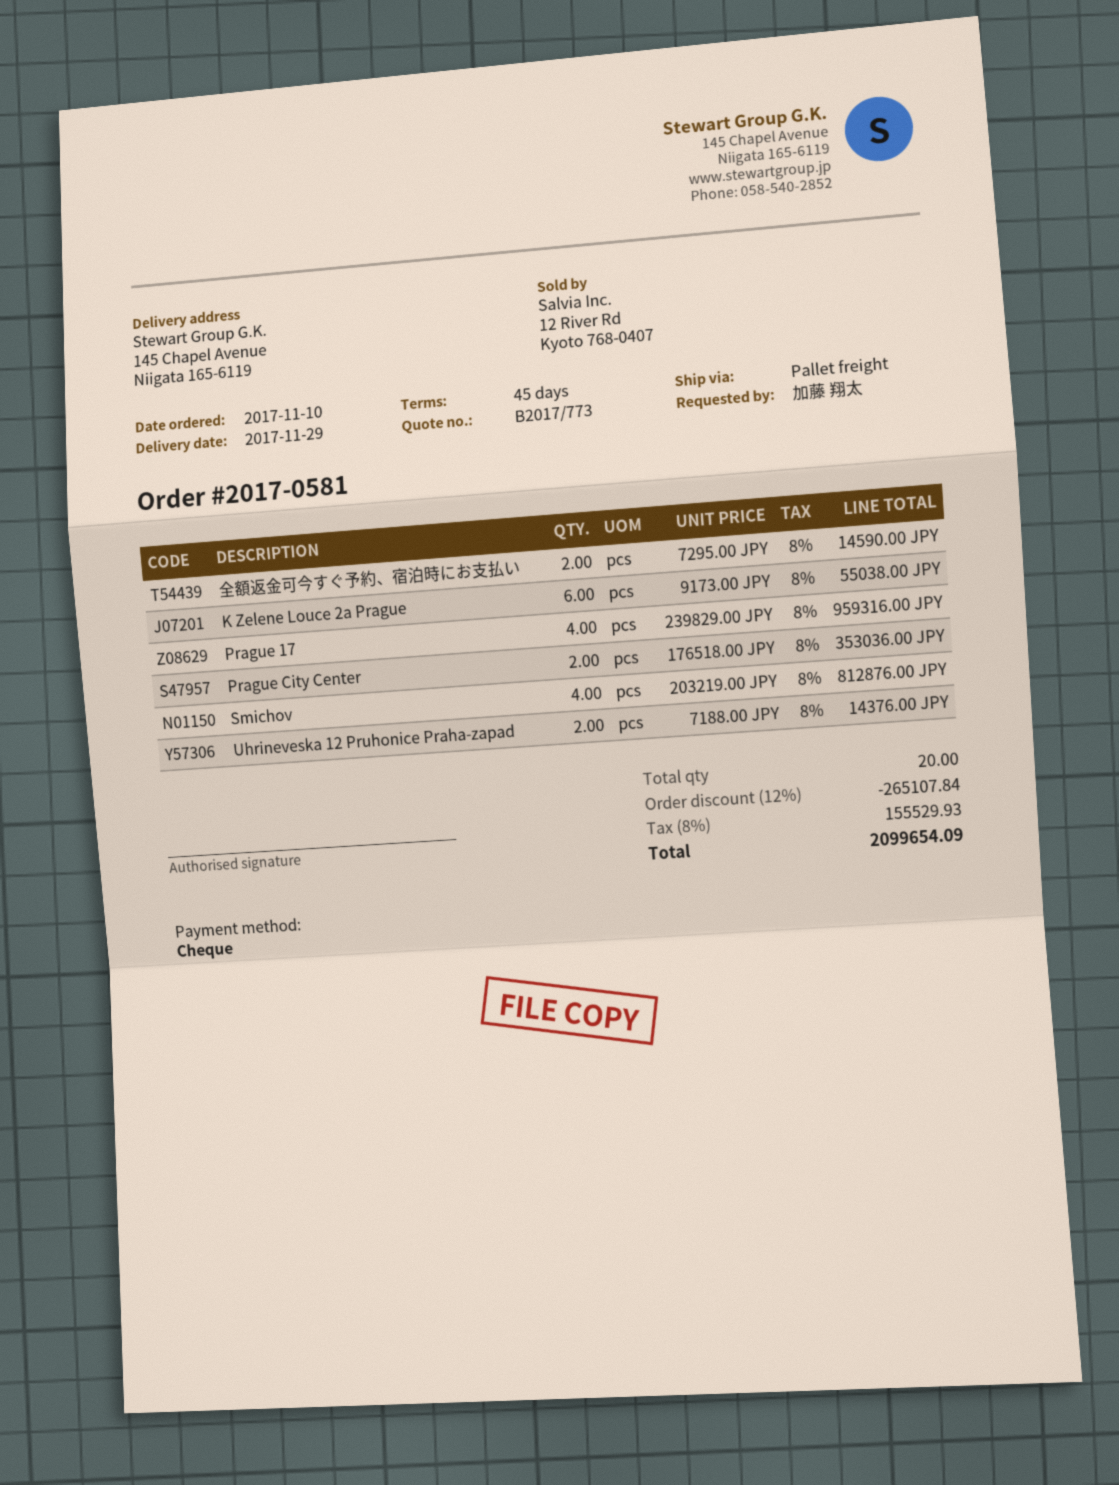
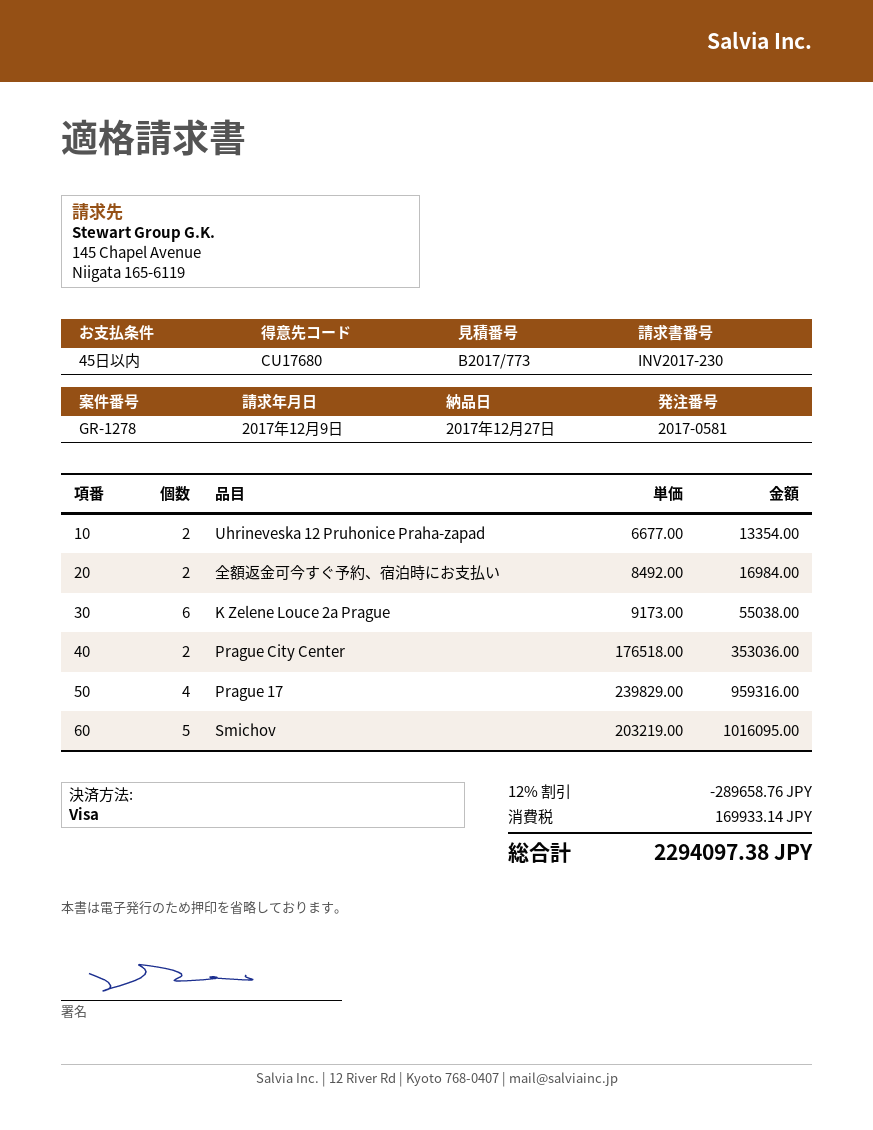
delivery date: 2017-11-29 -> 2017-12-27
payment method: cheque -> Visa
全額返金可今すぐ予約、宿泊時にお支払い: 2 x 7295.00 = 14590.00 -> 2 x 8492.00 = 16984.00
Smichov: 4 x 203219.00 = 812876.00 -> 5 x 203219.00 = 1016095.00
Uhrineveska 12 Pruhonice Praha-zapad: 2 x 7188.00 = 14376.00 -> 2 x 6677.00 = 13354.00
discount: 12% = 265107.84 -> 12% = 289658.76
tax: 155529.93 -> 169933.14
total: 2099654.09 -> 2294097.38

